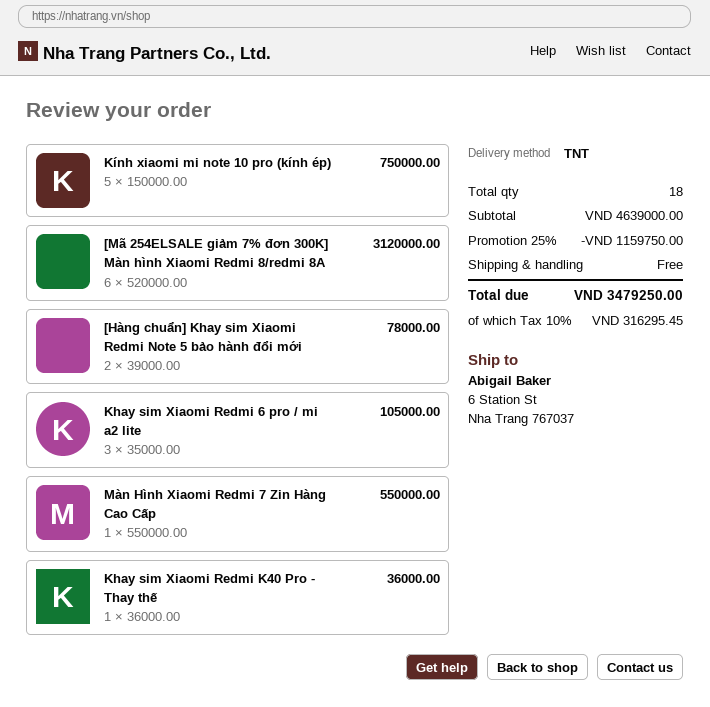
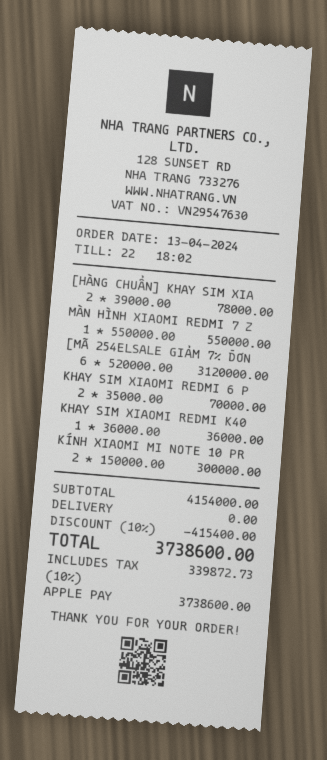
Kính xiaomi mi note 10 pro (kính ép): 5 x 150000.00 = 750000.00 -> 2 x 150000.00 = 300000.00
Khay sim Xiaomi Redmi 6 pro / mi a2 lite: 3 x 35000.00 = 105000.00 -> 2 x 35000.00 = 70000.00
subtotal: 4639000.00 -> 4154000.00
discount: 25% = 1159750.00 -> 10% = 415400.00
tax: 10% = 316295.45 -> 10% = 339872.73
total: 3479250.00 -> 3738600.00

